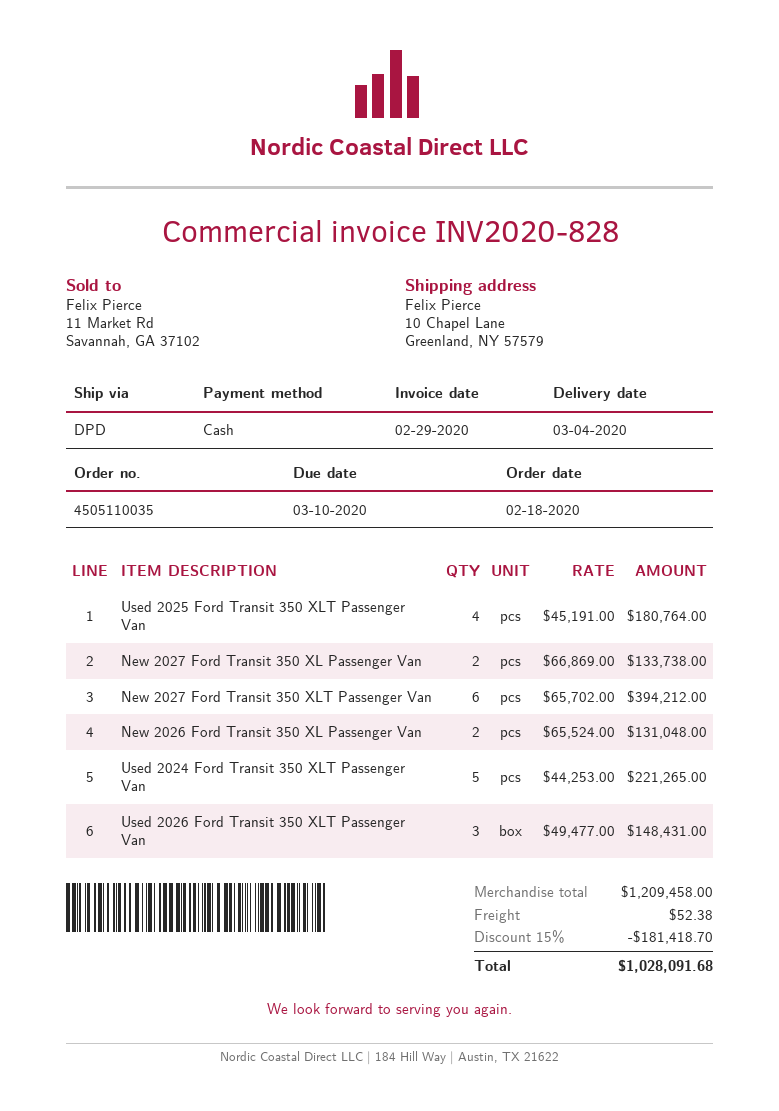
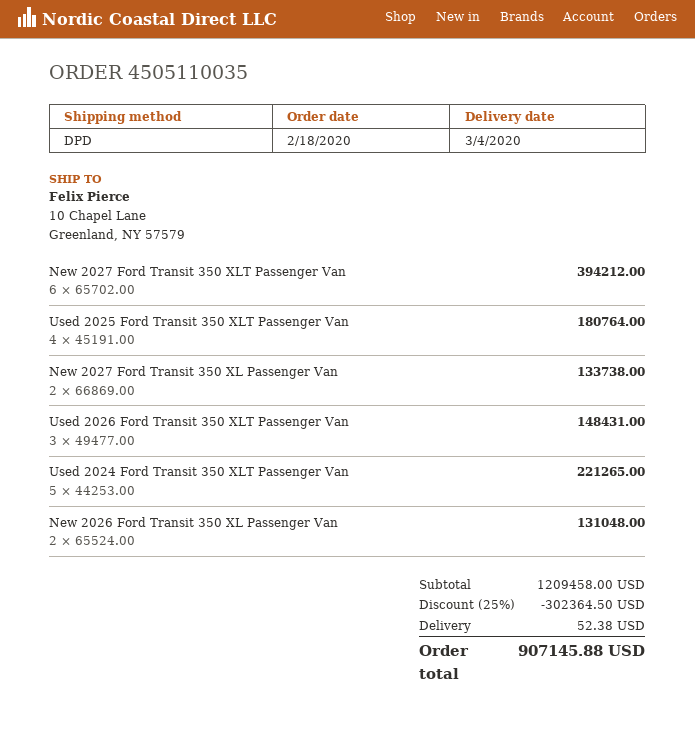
discount: 15% = 181418.70 -> 25% = 302364.50
total: 1028091.68 -> 907145.88

